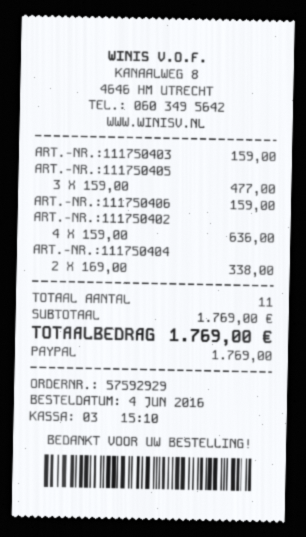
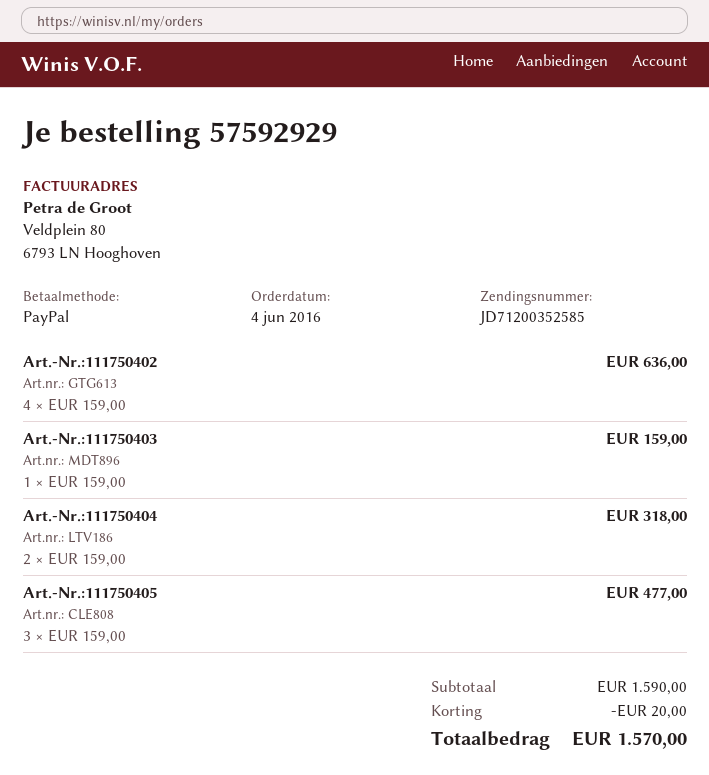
ART.-NR.:111750406: 1 x 159.00 = 159.00 -> none
ART.-NR.:111750404: 2 x 169.00 = 338.00 -> 2 x 159.00 = 318.00
subtotal: 1769.00 -> 1590.00
discount: none -> 20.00
total: 1769.00 -> 1570.00

